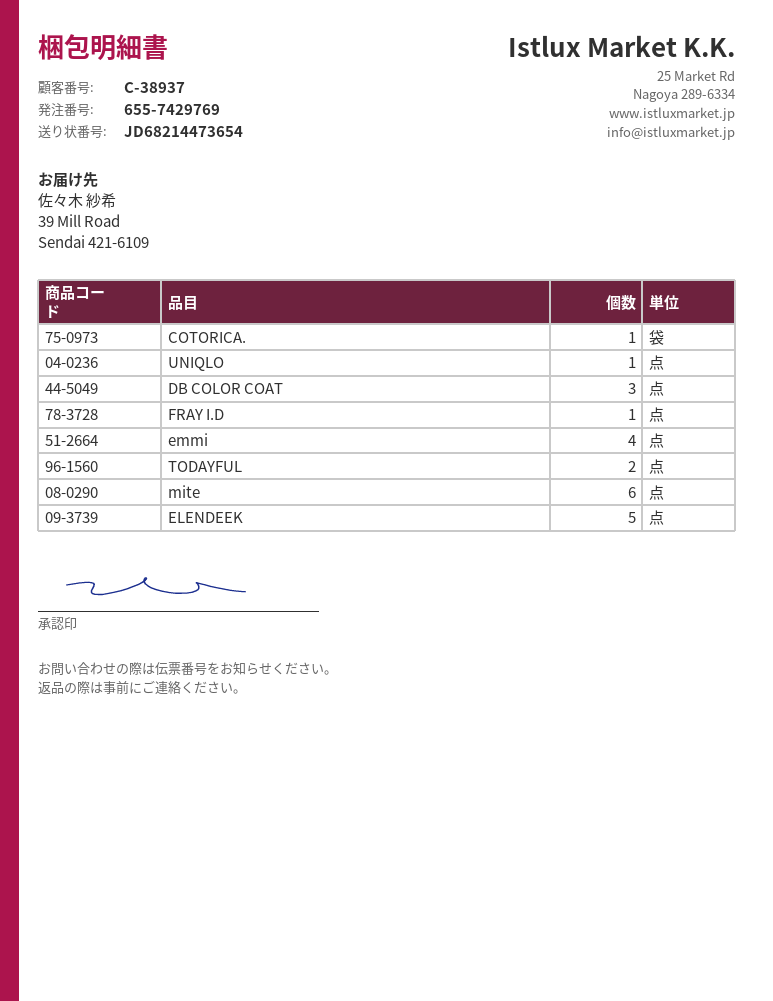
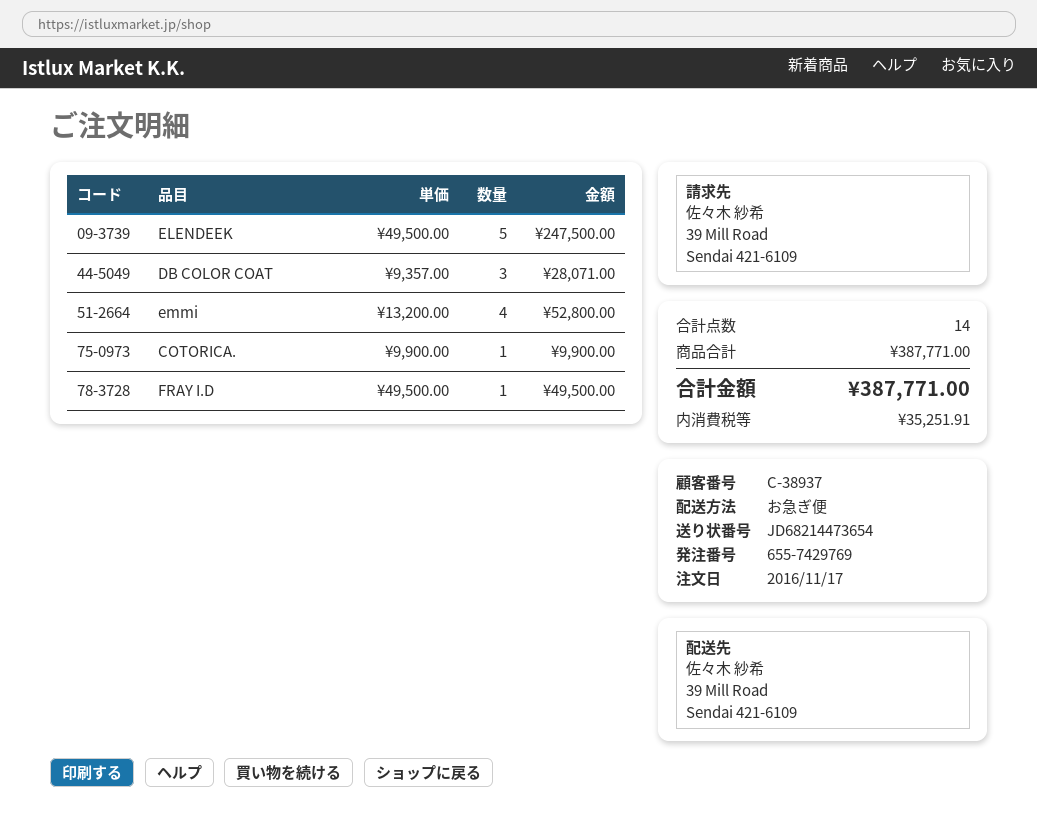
UNIQLO: 1 -> none
TODAYFUL: 2 -> none
mite: 6 -> none

